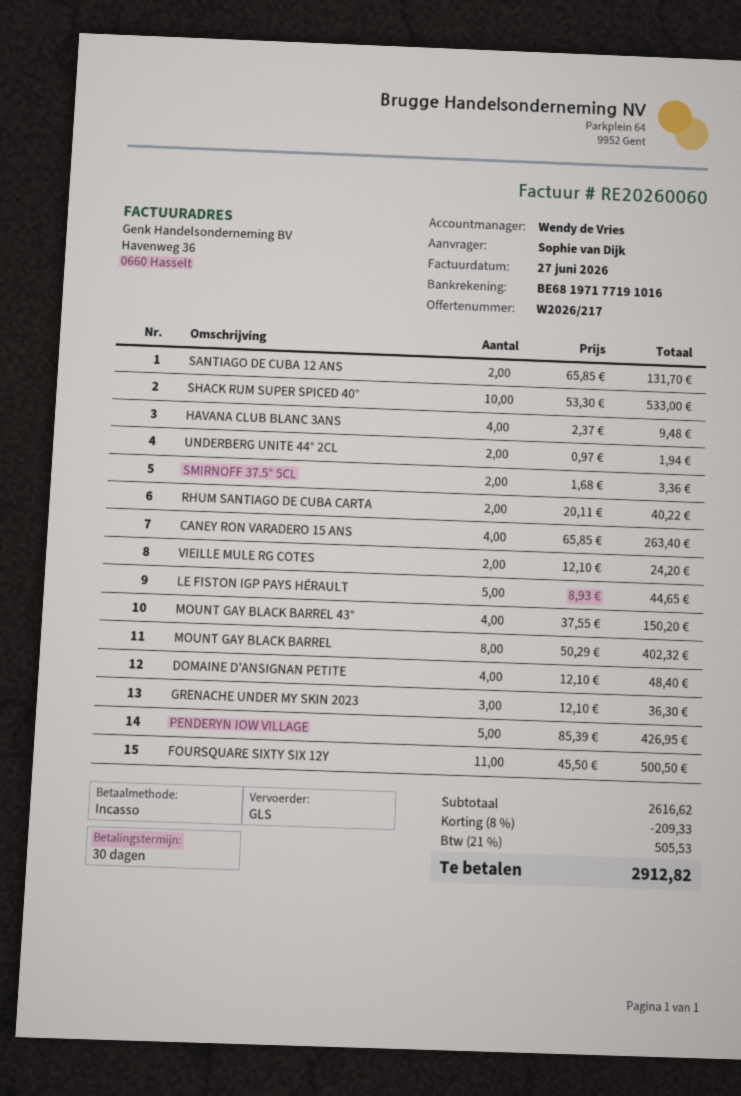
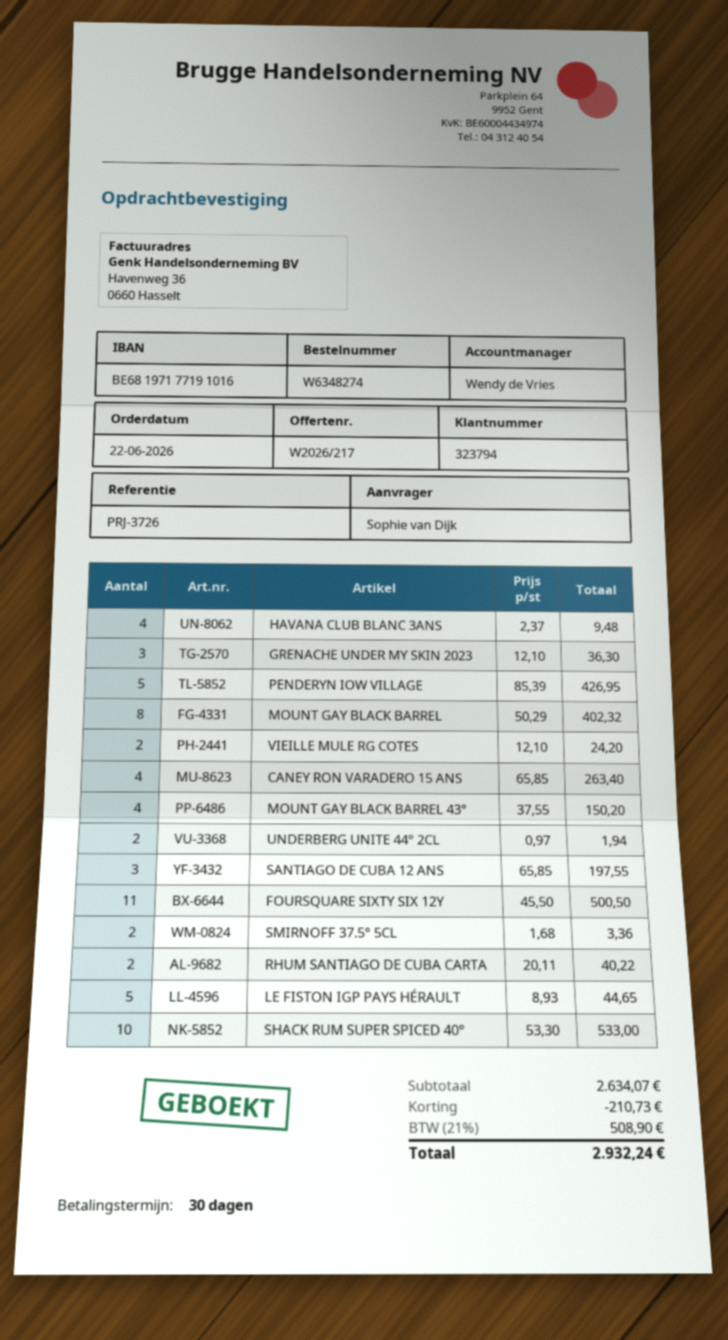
SANTIAGO DE CUBA 12 ANS: 2 x 65.85 = 131.70 -> 3 x 65.85 = 197.55
DOMAINE D'ANSIGNAN PETITE: 4 x 12.10 = 48.40 -> none
subtotal: 2616.62 -> 2634.07
discount: 209.33 -> 210.73
tax: 21% = 505.53 -> 21% = 508.90
total: 2912.82 -> 2932.24

